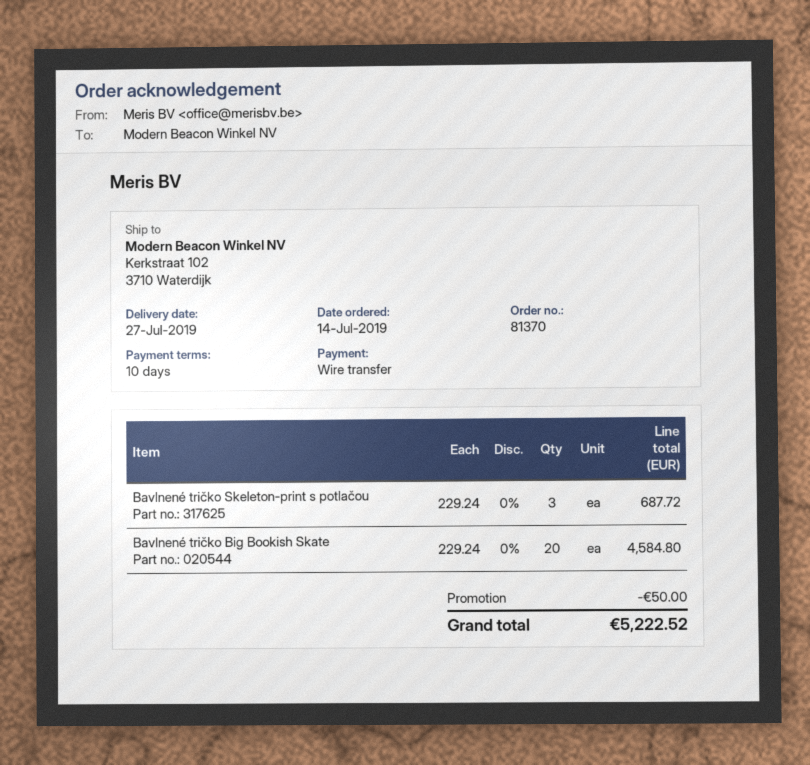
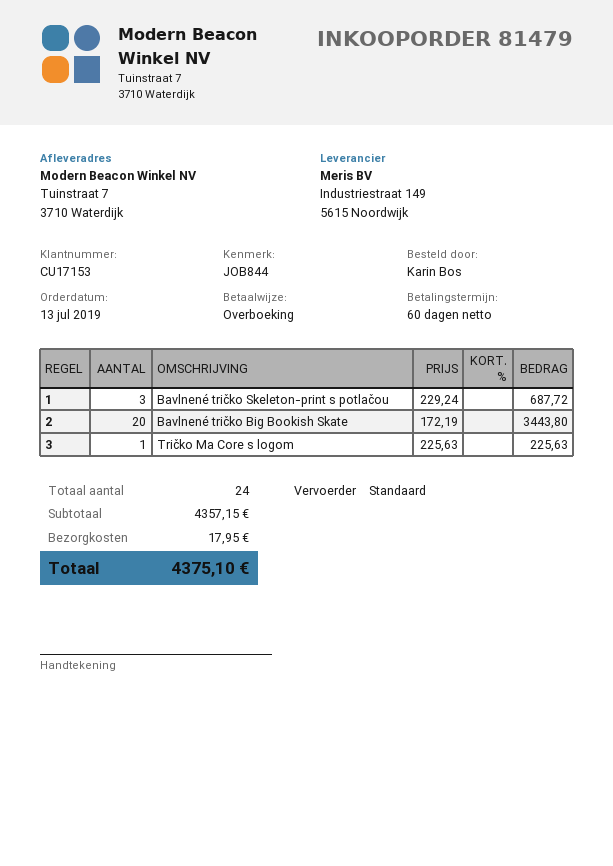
order number: 81370 -> 81479
order date: 2019-07-14 -> 2019-07-13
payment terms: 10 days -> 60 days
ship to: Kerkstraat 102, 3710 Waterdijk -> Tuinstraat 7, 3710 Waterdijk
Bavlnené tričko Big Bookish Skate: 20 x 229.24 = 4584.80 -> 20 x 172.19 = 3443.80
Tričko Ma Core s logom: none -> 1 x 225.63 = 225.63
discount: 50.00 -> none
shipping: none -> 17.95
total: 5222.52 -> 4375.10

